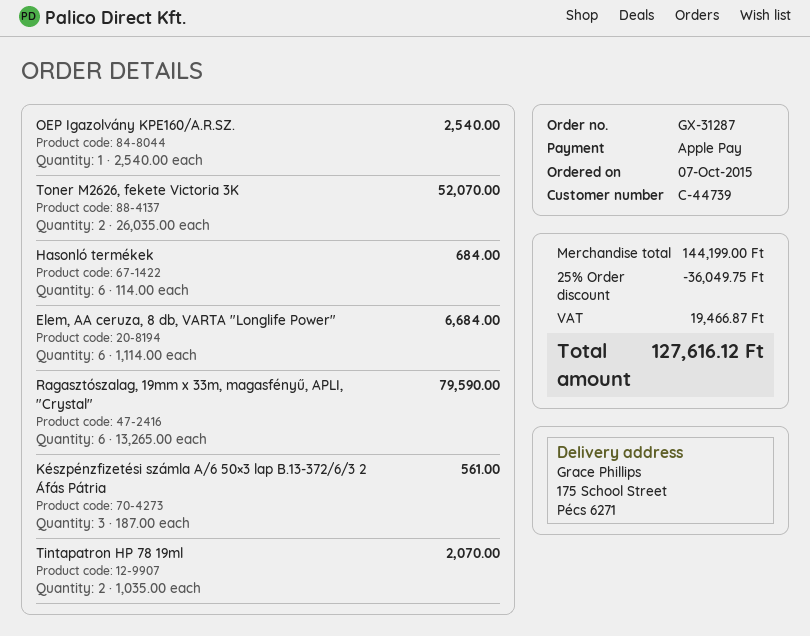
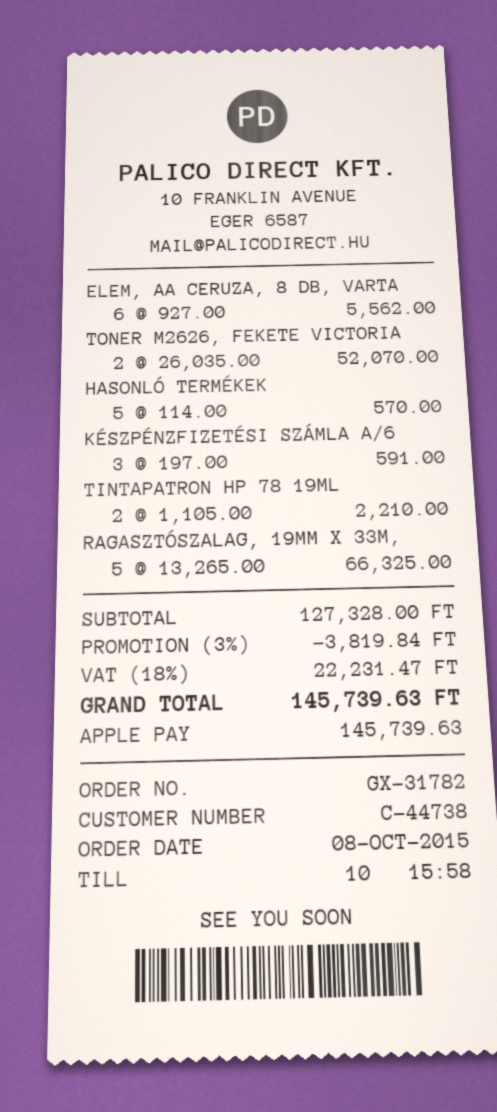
order number: GX-31287 -> GX-31782
order date: 2015-10-07 -> 2015-10-08
customer number: C-44739 -> C-44738
OEP Igazolvány KPE160/A.R.SZ.: 1 x 2540.00 = 2540.00 -> none
Hasonló termékek: 6 x 114.00 = 684.00 -> 5 x 114.00 = 570.00
Elem, AA ceruza, 8 db, VARTA "Longlife Power": 6 x 1114.00 = 6684.00 -> 6 x 927.00 = 5562.00
Ragasztószalag, 19mm x 33m, magasfényű, APLI, "Crystal": 6 x 13265.00 = 79590.00 -> 5 x 13265.00 = 66325.00
Készpénzfizetési számla A/6 50×3 lap B.13-372/6/3 2 Áfás Pátria: 3 x 187.00 = 561.00 -> 3 x 197.00 = 591.00
Tintapatron HP 78 19ml: 2 x 1035.00 = 2070.00 -> 2 x 1105.00 = 2210.00
subtotal: 144199.00 -> 127328.00
discount: 25% = 36049.75 -> 3% = 3819.84
tax: 19466.87 -> 22231.47
total: 127616.12 -> 145739.63

